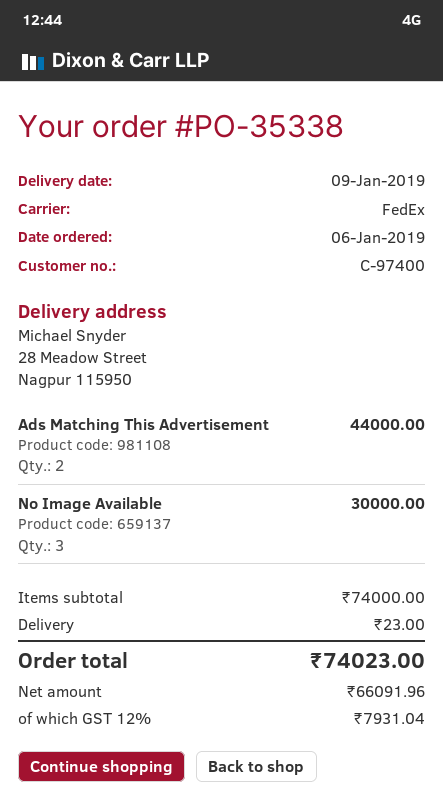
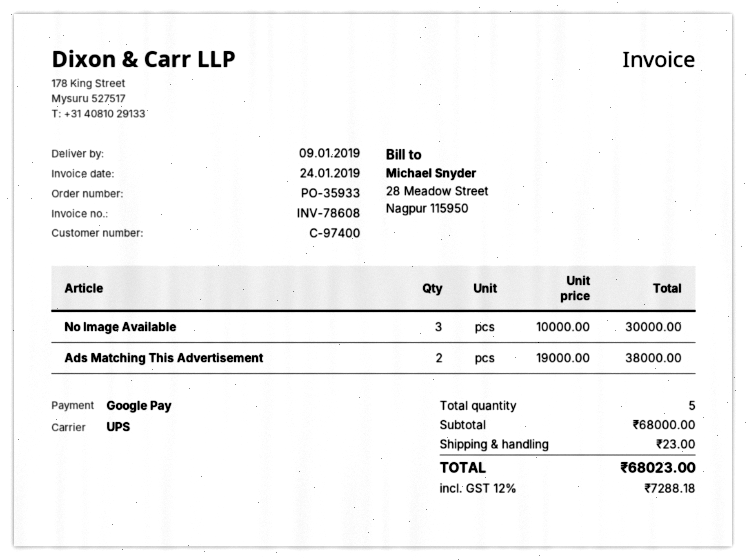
order number: PO-35338 -> PO-35933
shipping method: FedEx -> UPS
Ads Matching This Advertisement: 2 for 44000.00 -> 2 for 38000.00
subtotal: 74000.00 -> 68000.00
tax: 12% = 7931.04 -> 12% = 7288.18
total: 74023.00 -> 68023.00

